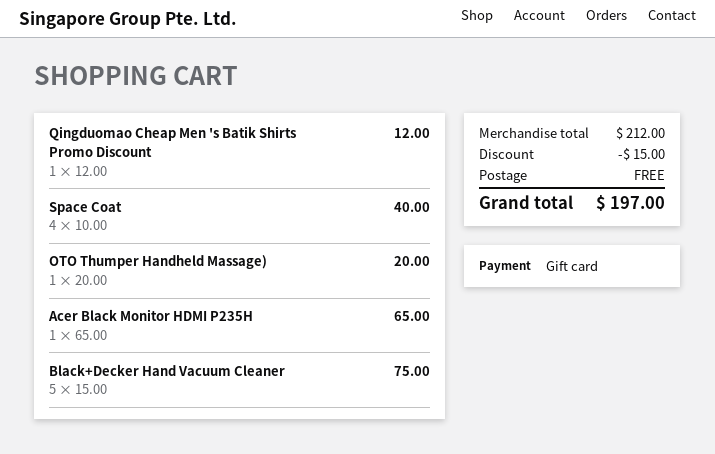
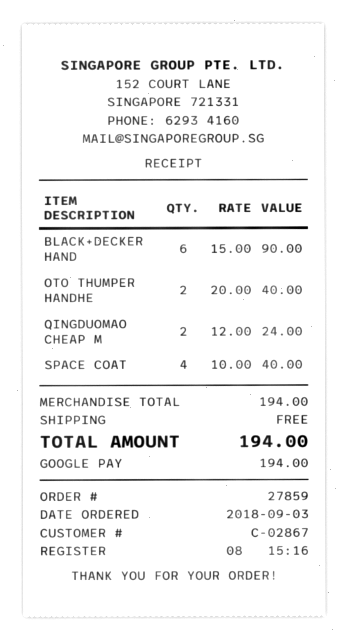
payment method: gift card -> Google Pay
Qingduomao Cheap Men 's Batik Shirts Promo Discount: 1 x 12.00 = 12.00 -> 2 x 12.00 = 24.00
OTO Thumper Handheld Massage): 1 x 20.00 = 20.00 -> 2 x 20.00 = 40.00
Acer Black Monitor HDMI P235H: 1 x 65.00 = 65.00 -> none
Black+Decker Hand Vacuum Cleaner: 5 x 15.00 = 75.00 -> 6 x 15.00 = 90.00
subtotal: 212.00 -> 194.00
discount: 15.00 -> none
total: 197.00 -> 194.00

